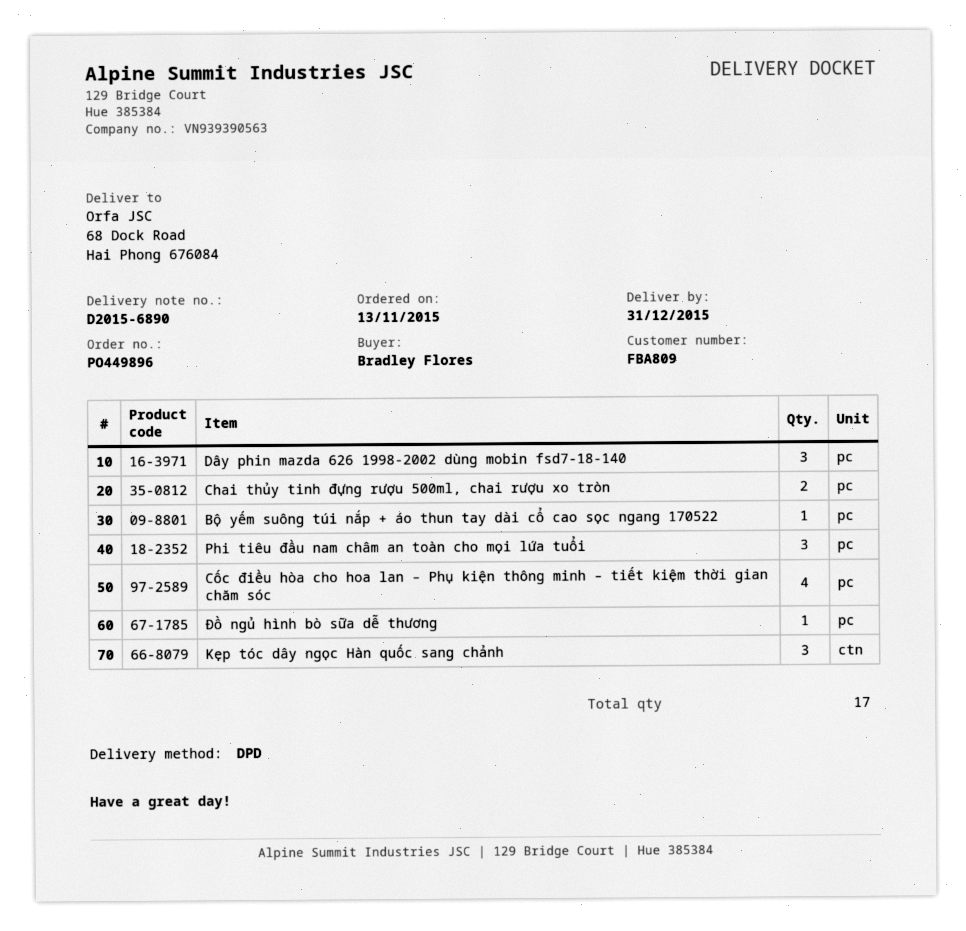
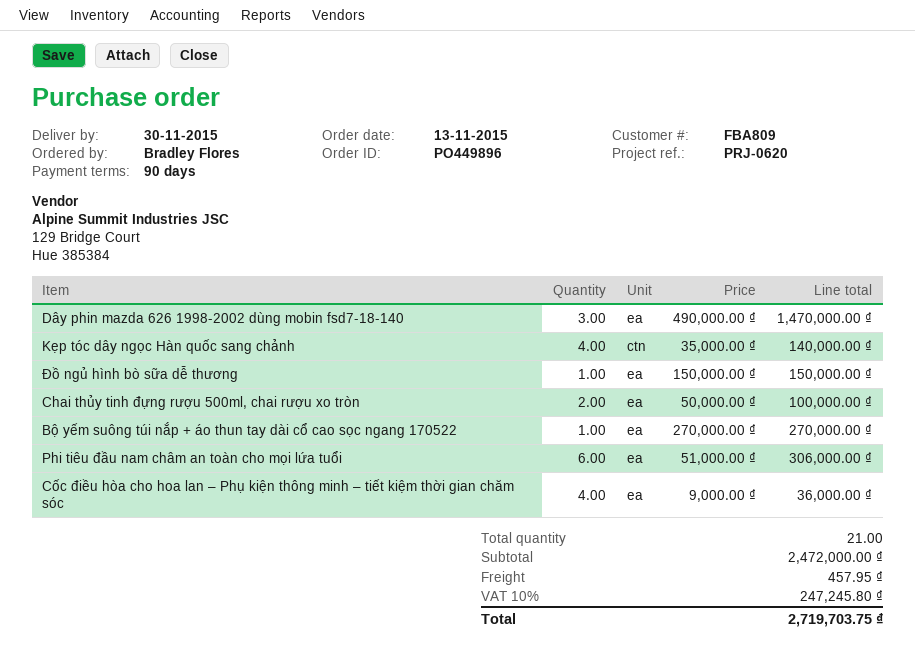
delivery date: 2015-12-31 -> 2015-11-30
Phi tiêu đầu nam châm an toàn cho mọi lứa tuổi: 3 -> 6
Kẹp tóc dây ngọc Hàn quốc sang chảnh: 3 -> 4
total quantity: 17 -> 21

